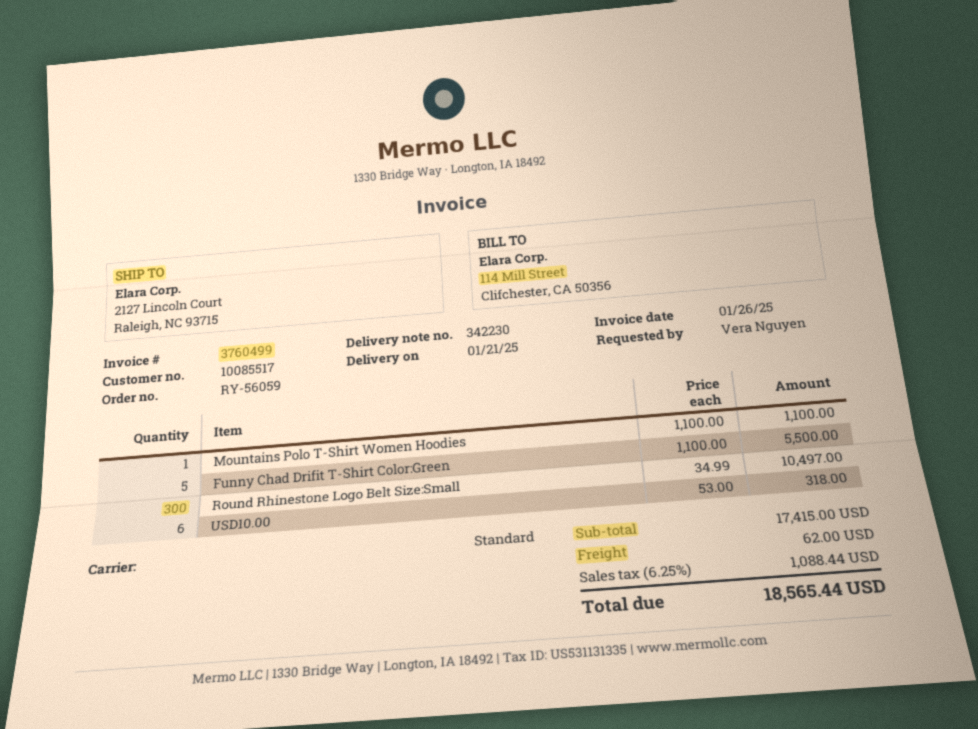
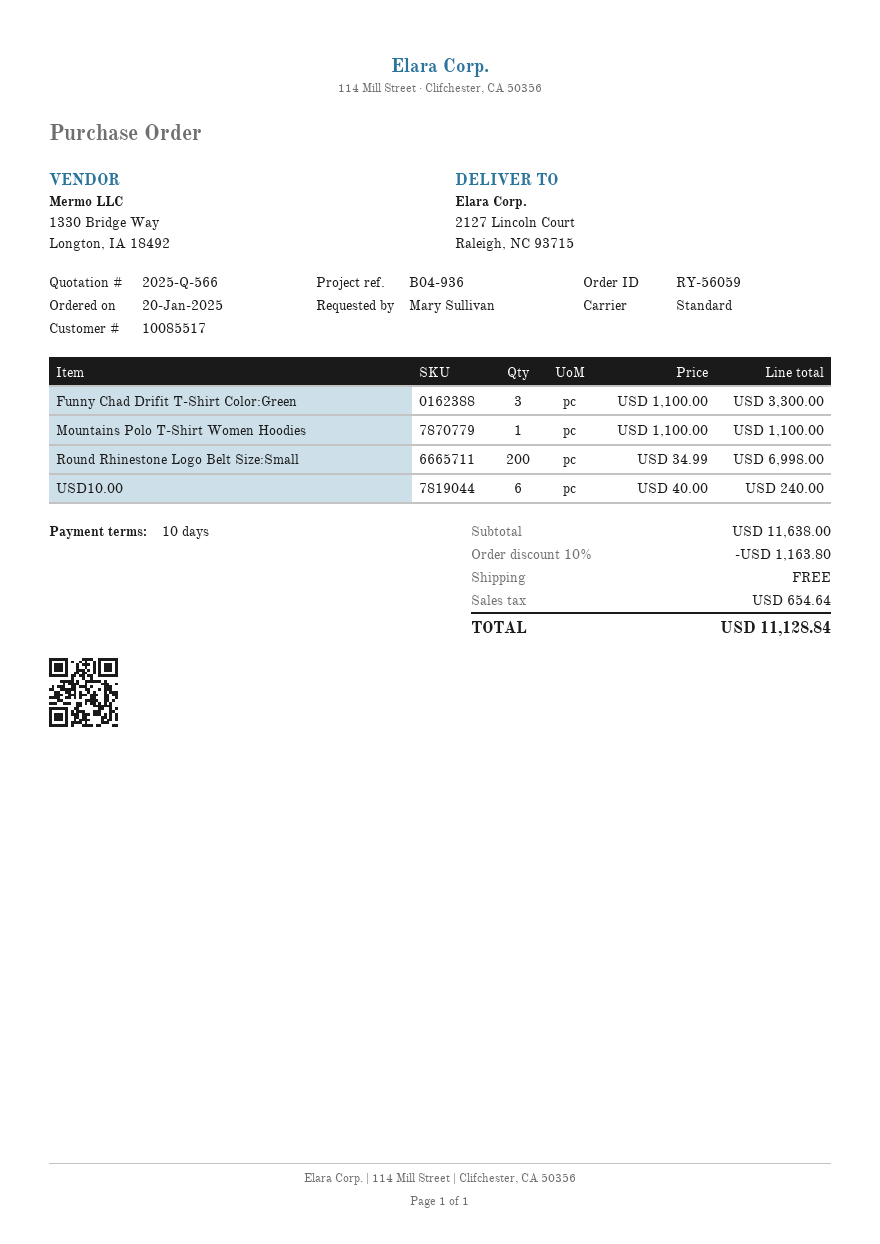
ordered by: Vera Nguyen -> Mary Sullivan
Funny Chad Drifit T-Shirt Color:Green: 5 x 1100.00 = 5500.00 -> 3 x 1100.00 = 3300.00
Round Rhinestone Logo Belt Size:Small: 300 x 34.99 = 10497.00 -> 200 x 34.99 = 6998.00
USD10.00: 6 x 53.00 = 318.00 -> 6 x 40.00 = 240.00
subtotal: 17415.00 -> 11638.00
discount: none -> 10% = 1163.80
shipping: 62.00 -> 0.00
tax: 1088.44 -> 654.64
total: 18565.44 -> 11128.84

